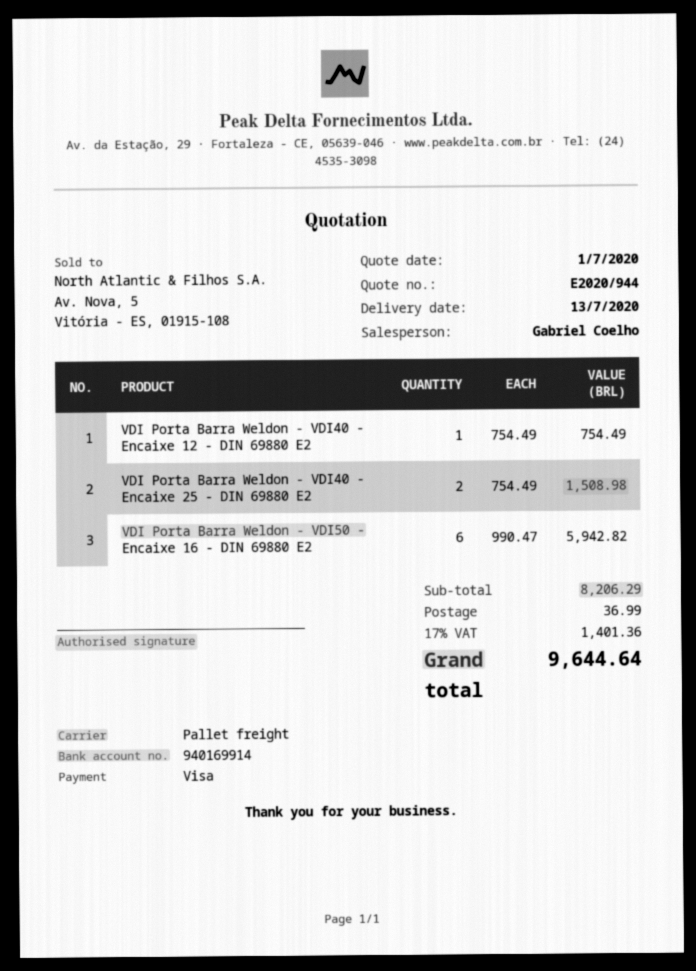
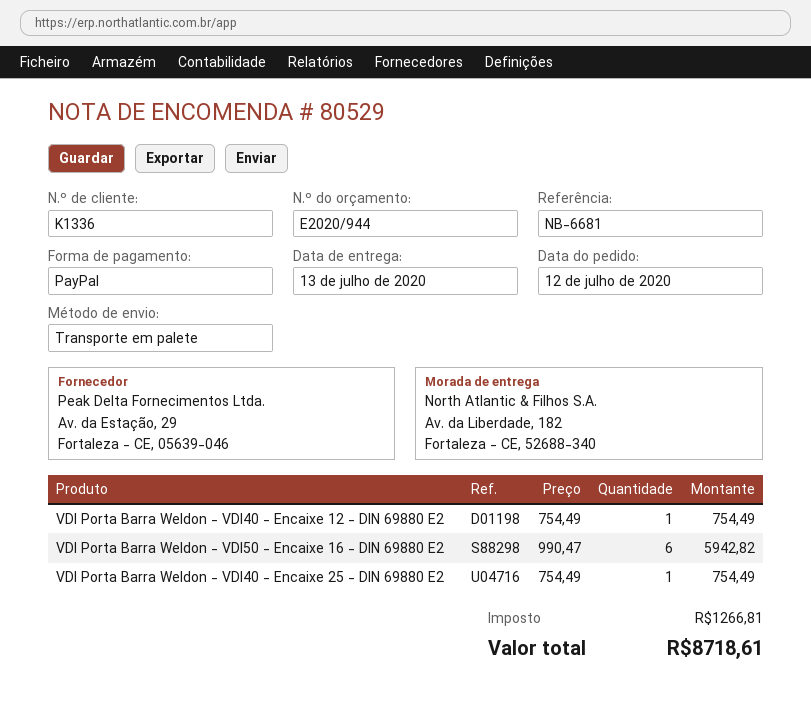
payment method: Visa -> PayPal
VDI Porta Barra Weldon - VDI40 - Encaixe 25 - DIN 69880 E2: 2 x 754.49 = 1508.98 -> 1 x 754.49 = 754.49
shipping: 36.99 -> none
tax: 1401.36 -> 1266.81
total: 9644.64 -> 8718.61

